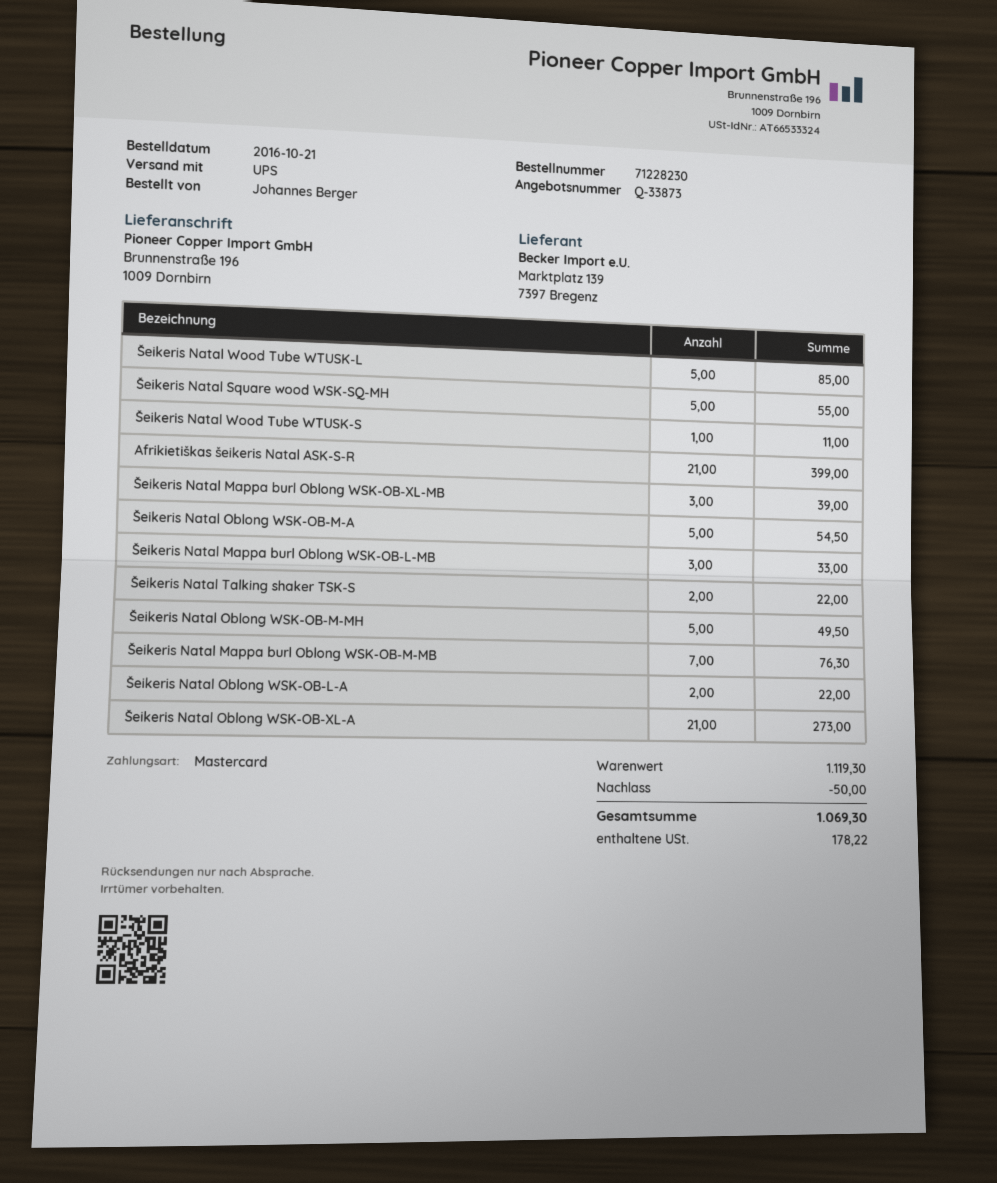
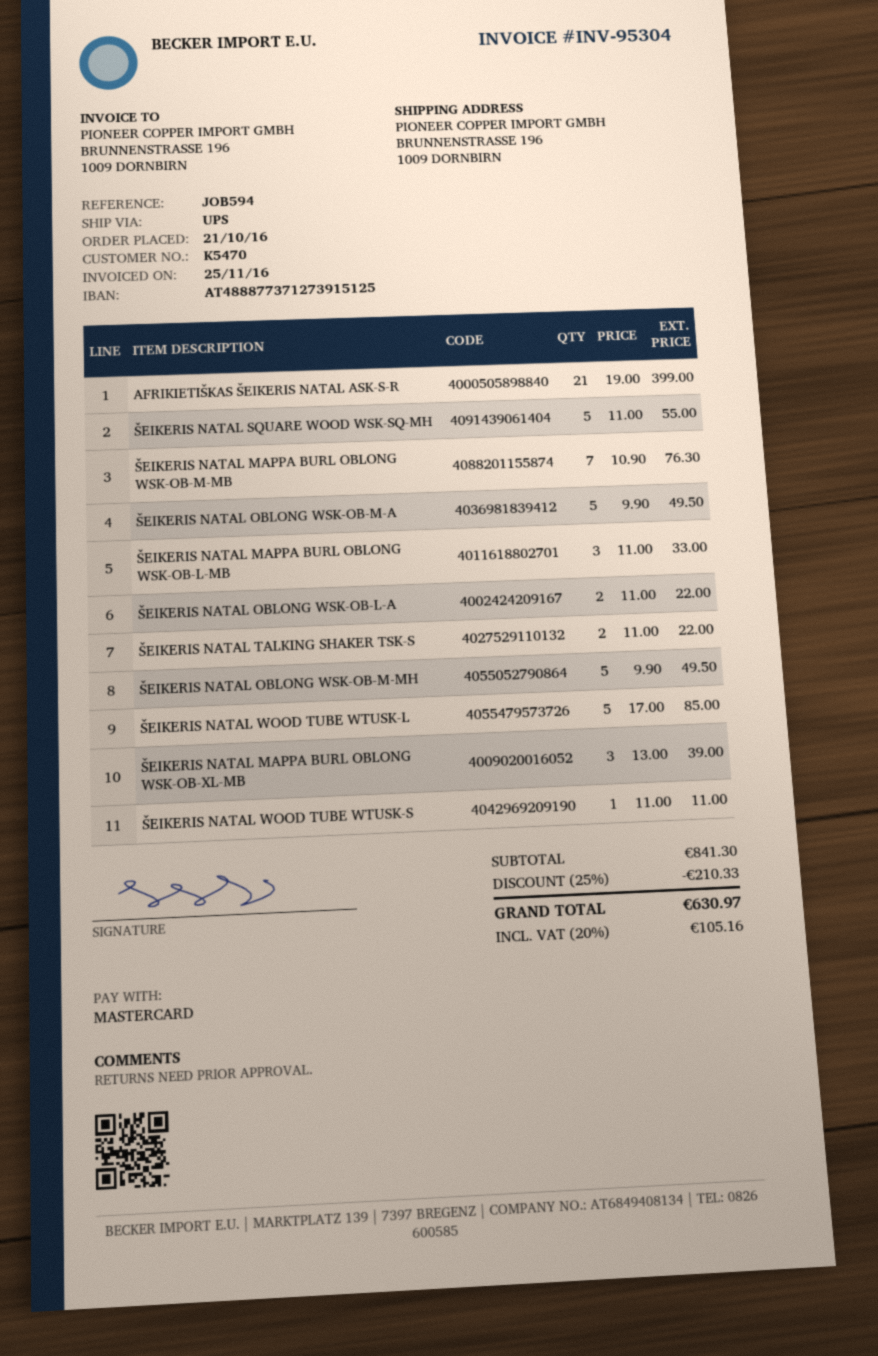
Šeikeris Natal Oblong WSK-OB-M-A: 5 for 54.50 -> 5 for 49.50
Šeikeris Natal Oblong WSK-OB-XL-A: 21 for 273.00 -> none
subtotal: 1119.30 -> 841.30
discount: 50.00 -> 210.33
tax: 178.22 -> 105.16
total: 1069.30 -> 630.97

